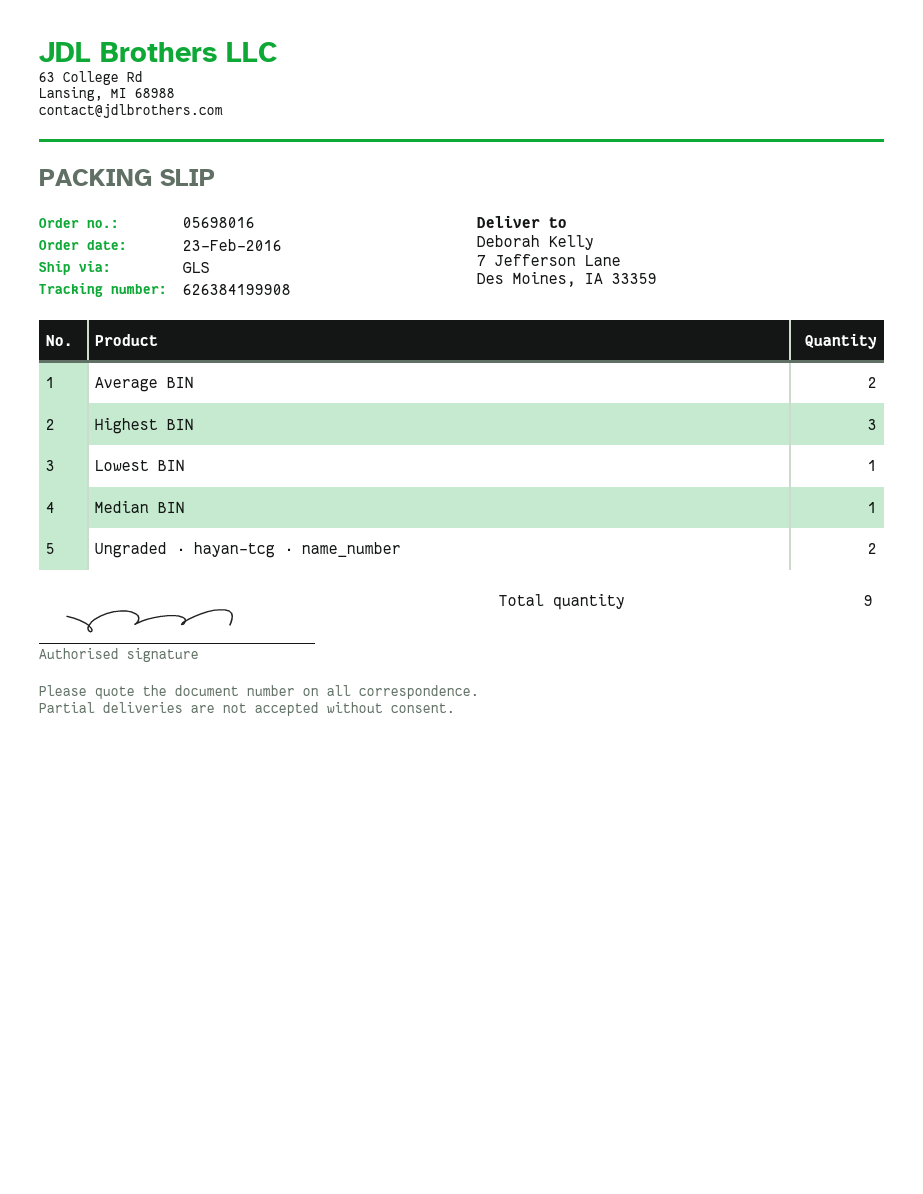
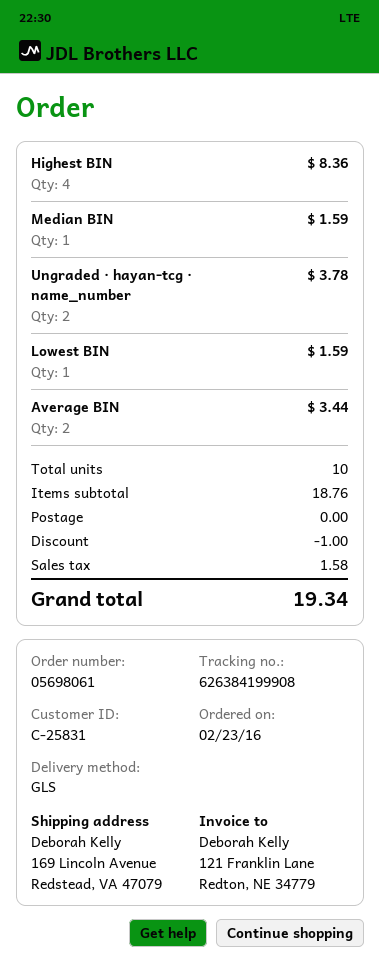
order number: 05698016 -> 05698061
ship to: 7 Jefferson Lane, Des Moines, IA 33359 -> 169 Lincoln Avenue, Redstead, VA 47079
Highest BIN: 3 -> 4
total quantity: 9 -> 10

